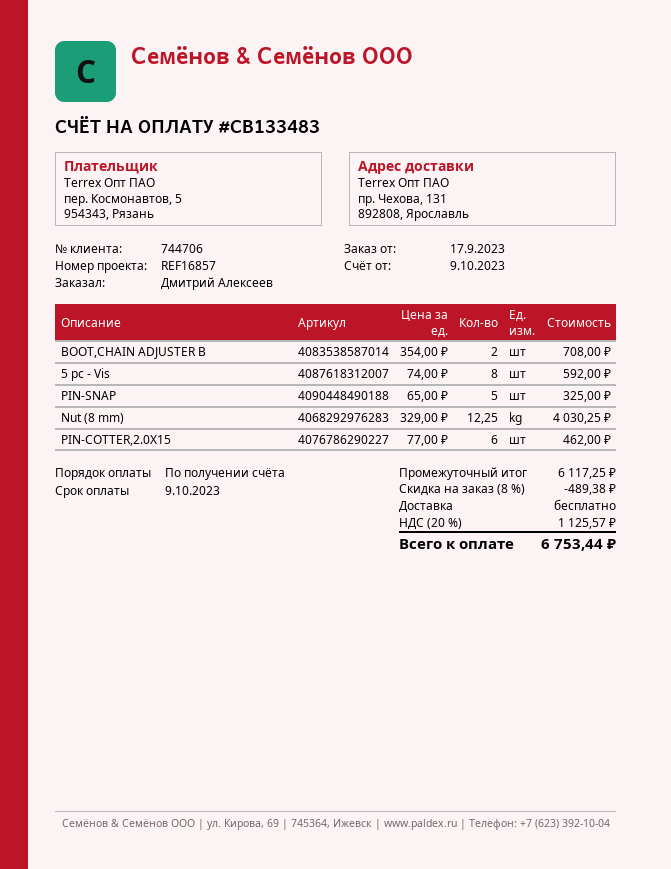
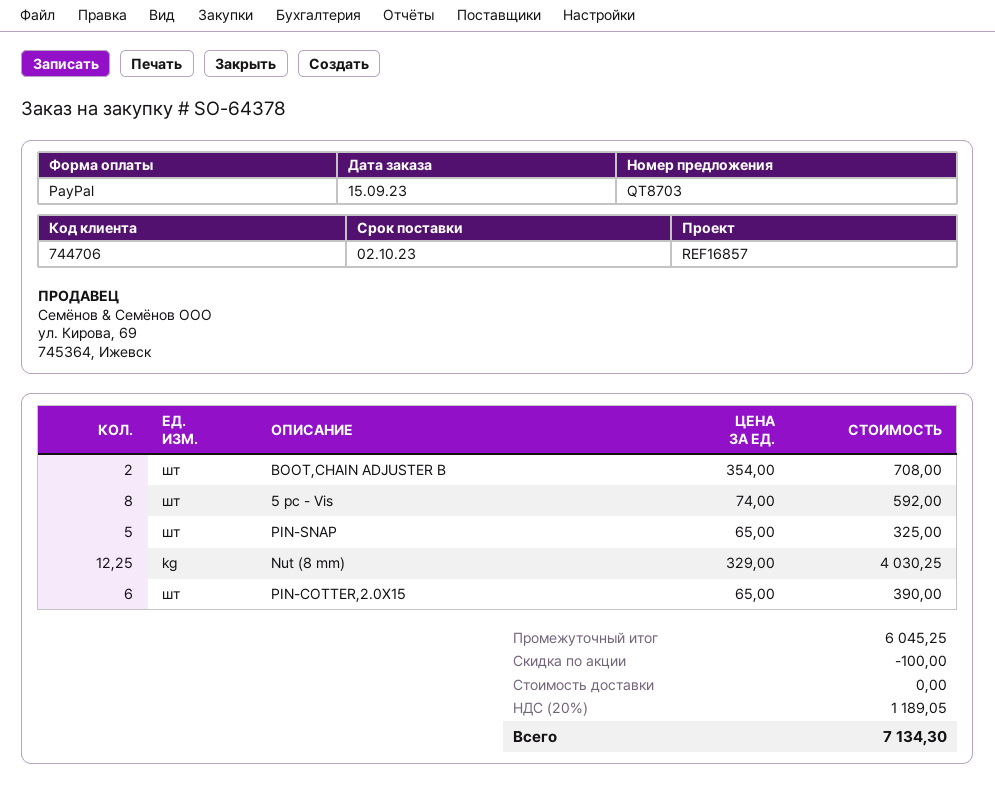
order date: 2023-09-17 -> 2023-09-15
PIN-COTTER,2.0X15: 6 x 77.00 = 462.00 -> 6 x 65.00 = 390.00
subtotal: 6117.25 -> 6045.25
discount: 489.38 -> 100.00
tax: 20% = 1125.57 -> 20% = 1189.05
total: 6753.44 -> 7134.30

